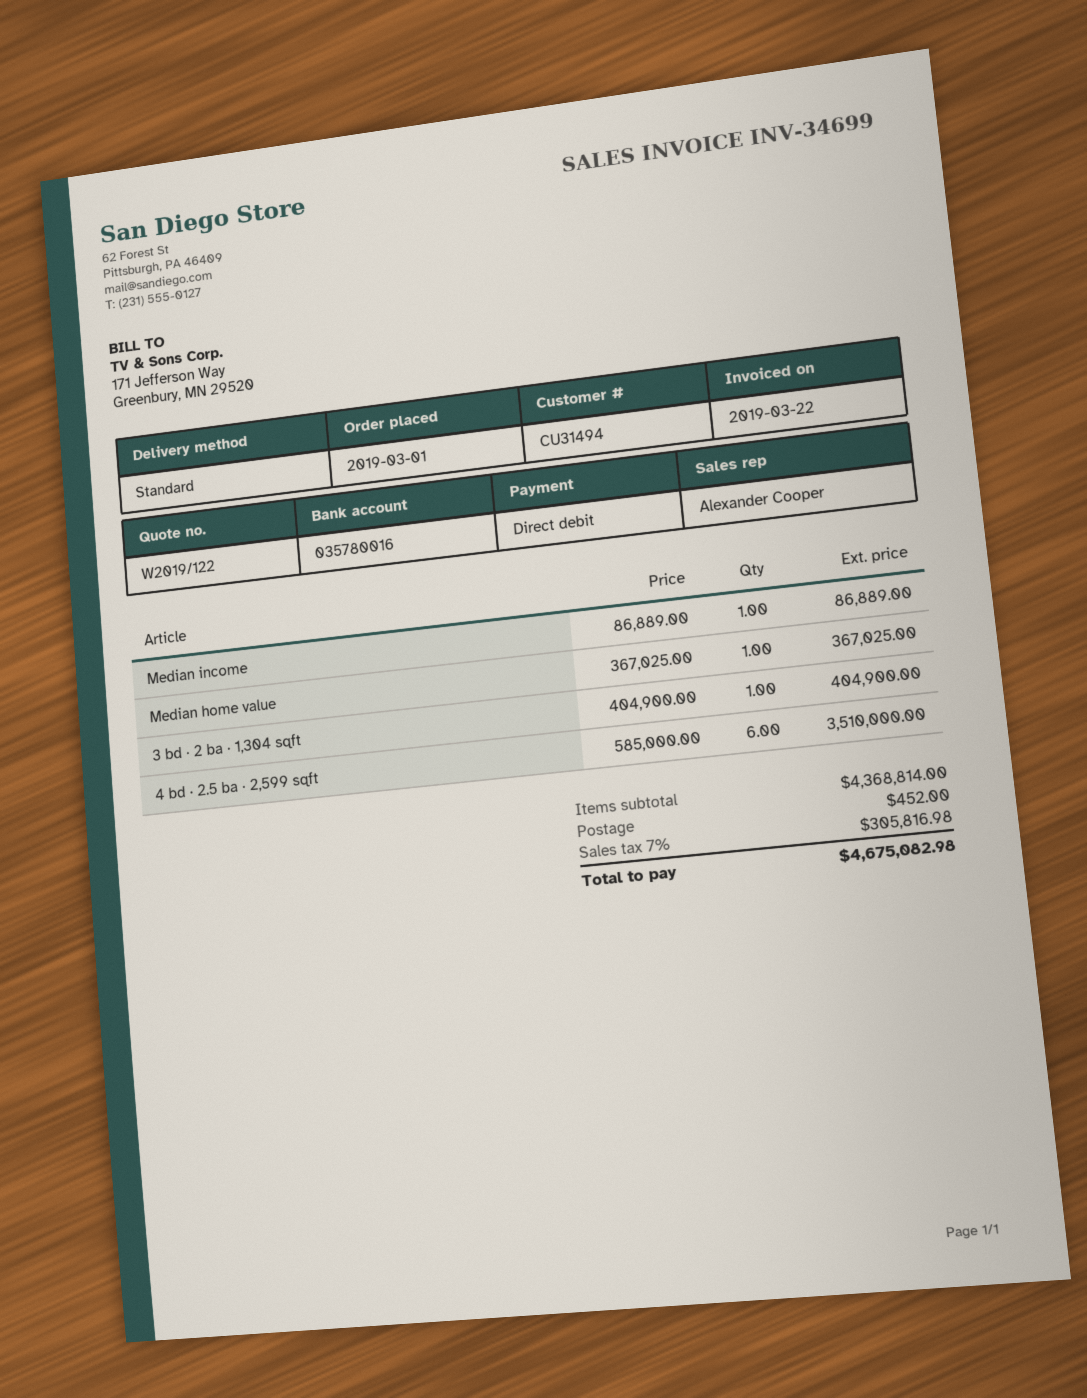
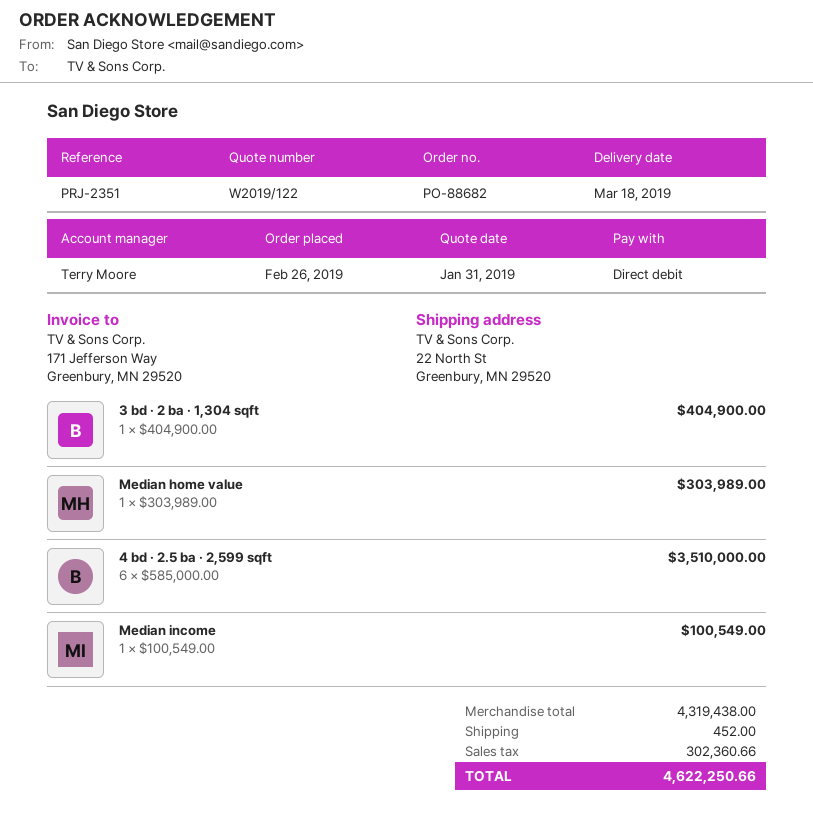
order date: 2019-03-01 -> 2019-02-26
sales rep: Alexander Cooper -> Terry Moore
Median income: 1 x 86889.00 = 86889.00 -> 1 x 100549.00 = 100549.00
Median home value: 1 x 367025.00 = 367025.00 -> 1 x 303989.00 = 303989.00
subtotal: 4368814.00 -> 4319438.00
tax: 305816.98 -> 302360.66
total: 4675082.98 -> 4622250.66

